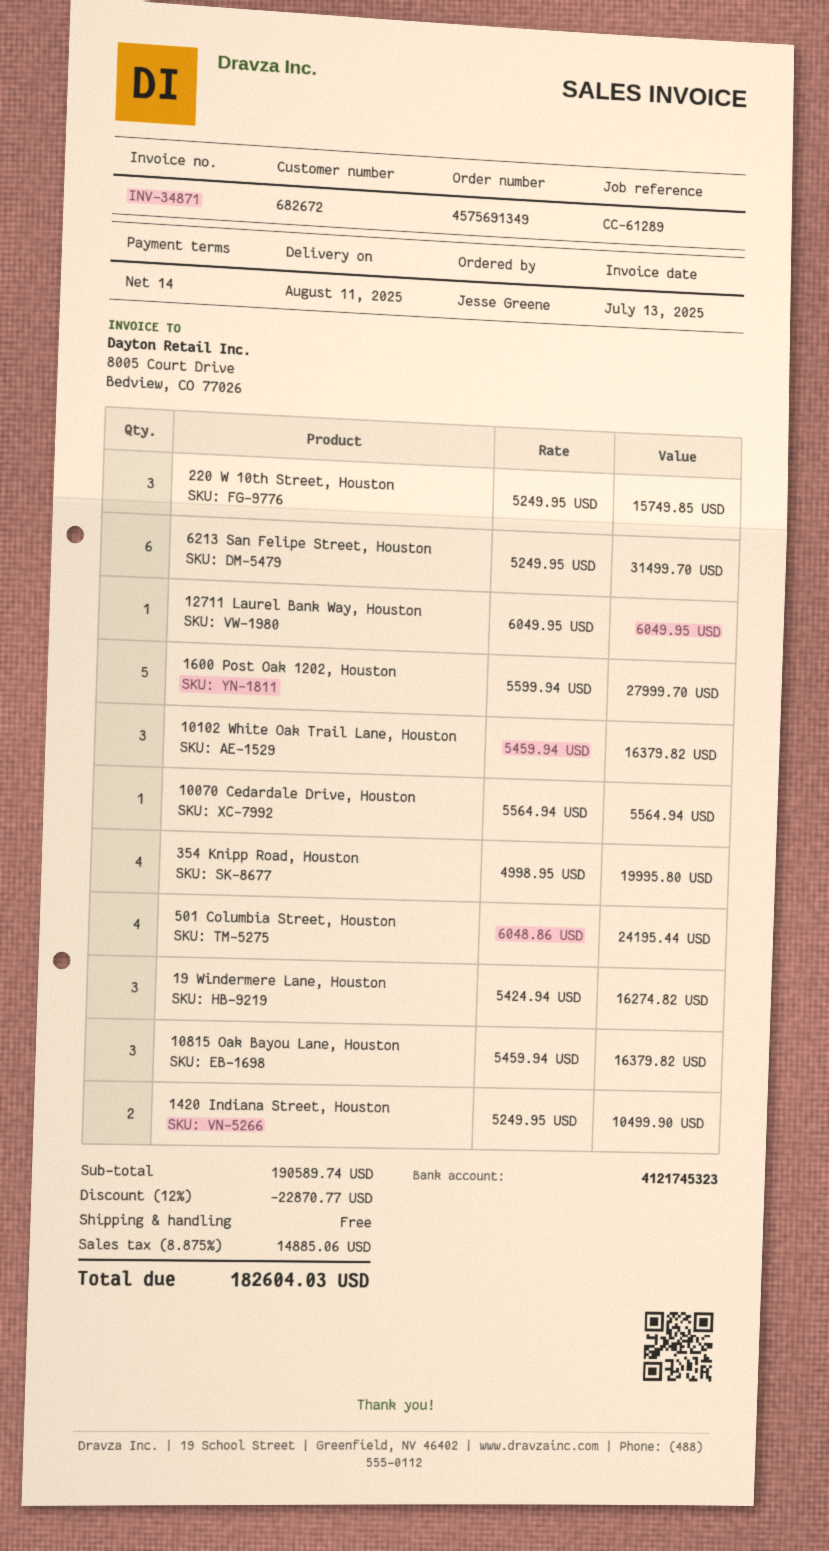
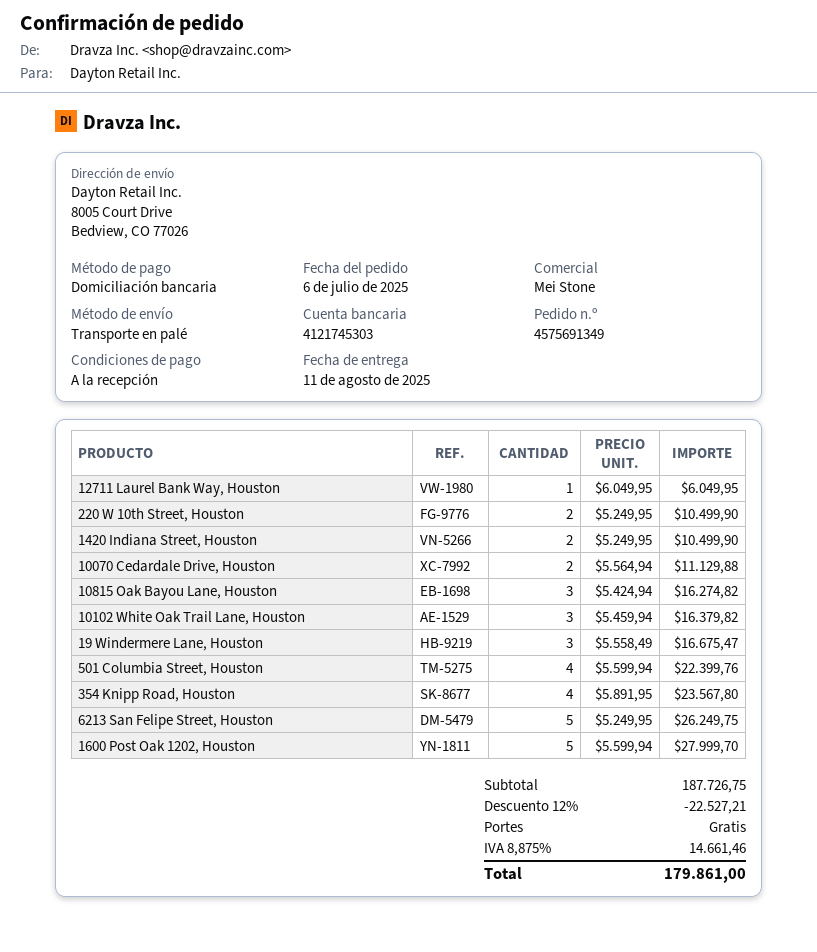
payment terms: 14 days -> on receipt
bank account: 4121745323 -> 4121745303
220 W 10th Street, Houston: 3 x 5249.95 = 15749.85 -> 2 x 5249.95 = 10499.90
6213 San Felipe Street, Houston: 6 x 5249.95 = 31499.70 -> 5 x 5249.95 = 26249.75
10070 Cedardale Drive, Houston: 1 x 5564.94 = 5564.94 -> 2 x 5564.94 = 11129.88
354 Knipp Road, Houston: 4 x 4998.95 = 19995.80 -> 4 x 5891.95 = 23567.80
501 Columbia Street, Houston: 4 x 6048.86 = 24195.44 -> 4 x 5599.94 = 22399.76
19 Windermere Lane, Houston: 3 x 5424.94 = 16274.82 -> 3 x 5558.49 = 16675.47
10815 Oak Bayou Lane, Houston: 3 x 5459.94 = 16379.82 -> 3 x 5424.94 = 16274.82
subtotal: 190589.74 -> 187726.75
discount: 12% = 22870.77 -> 12% = 22527.21
tax: 8.875% = 14885.06 -> 8.875% = 14661.46
total: 182604.03 -> 179861.00

